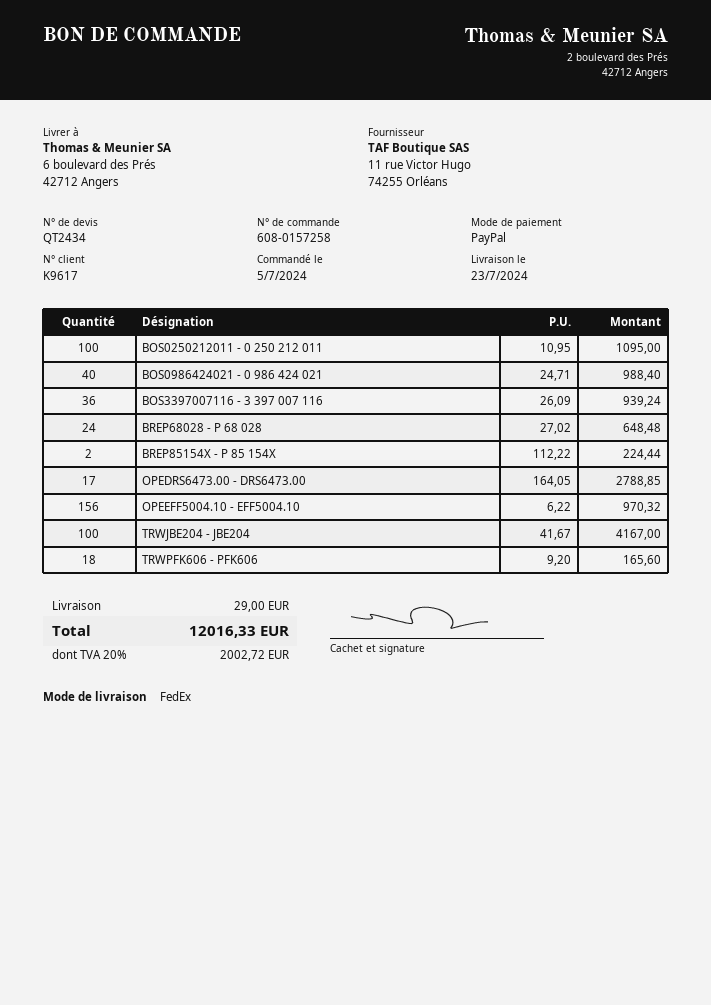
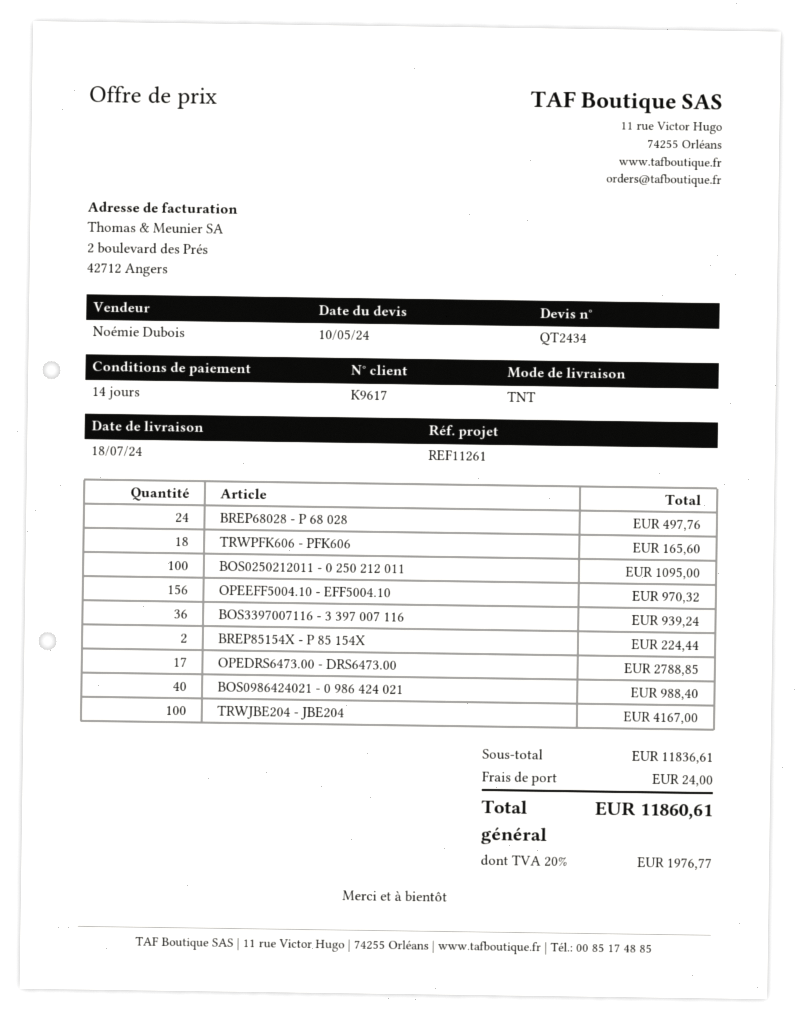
delivery date: 2024-07-23 -> 2024-07-18
shipping method: FedEx -> TNT
BREP68028 - P 68 028: 24 for 648.48 -> 24 for 497.76
shipping: 29.00 -> 24.00
tax: 20% = 2002.72 -> 20% = 1976.77
total: 12016.33 -> 11860.61

